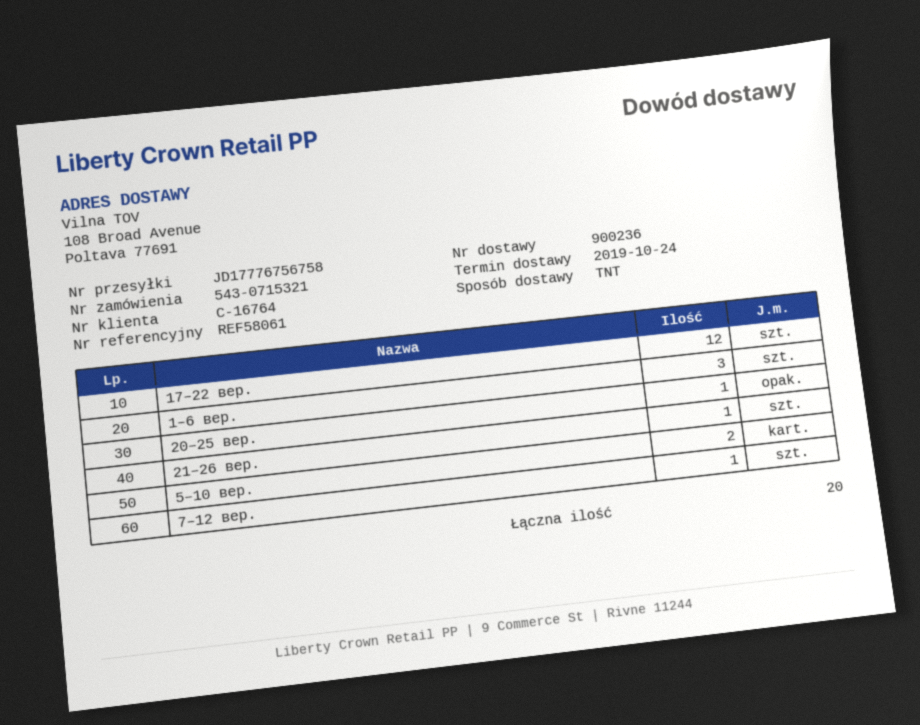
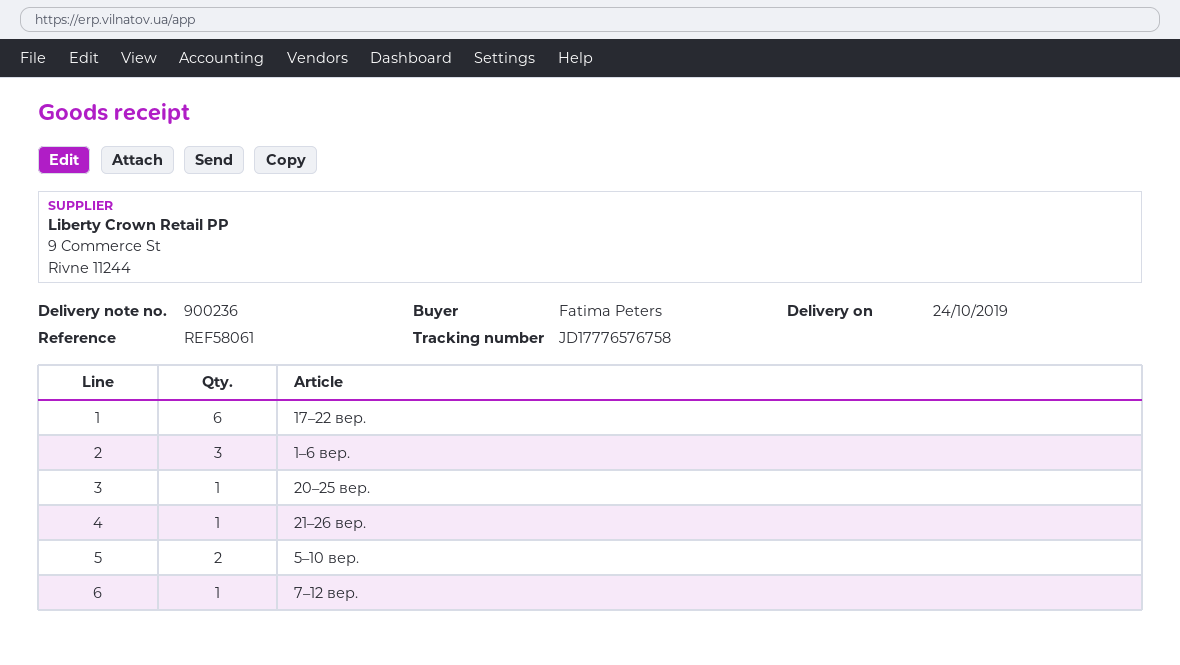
tracking number: JD17776756758 -> JD17776576758
17–22 вер.: 12 -> 6

